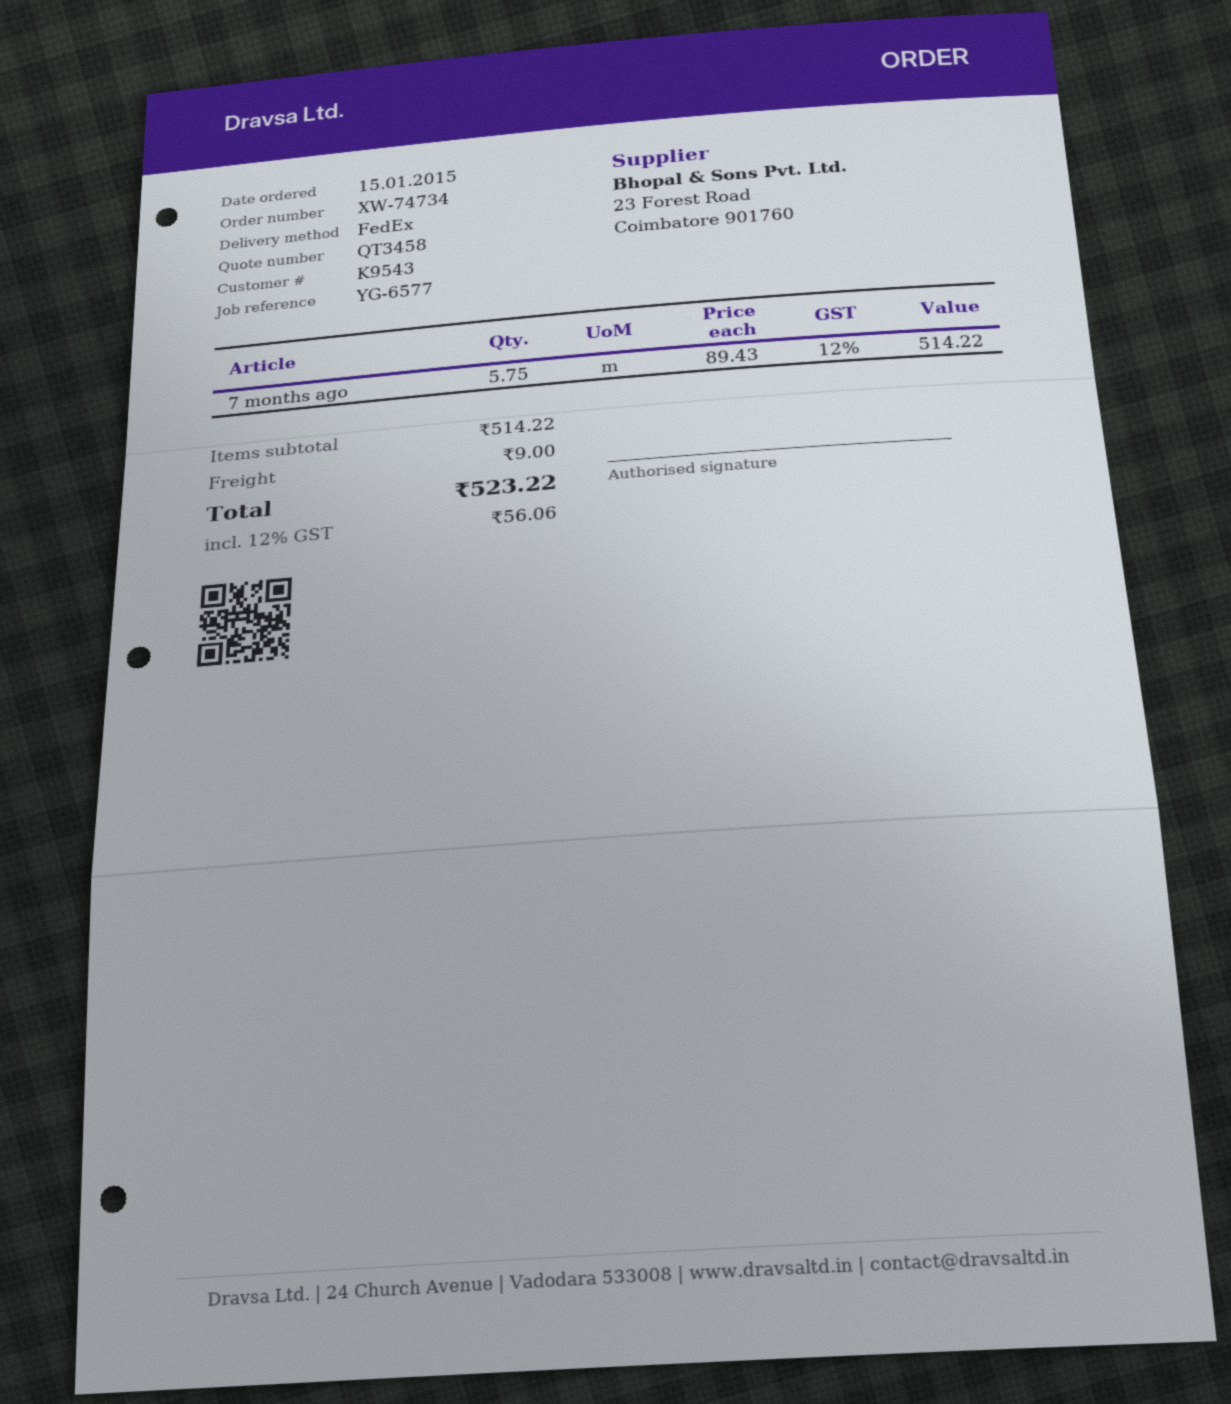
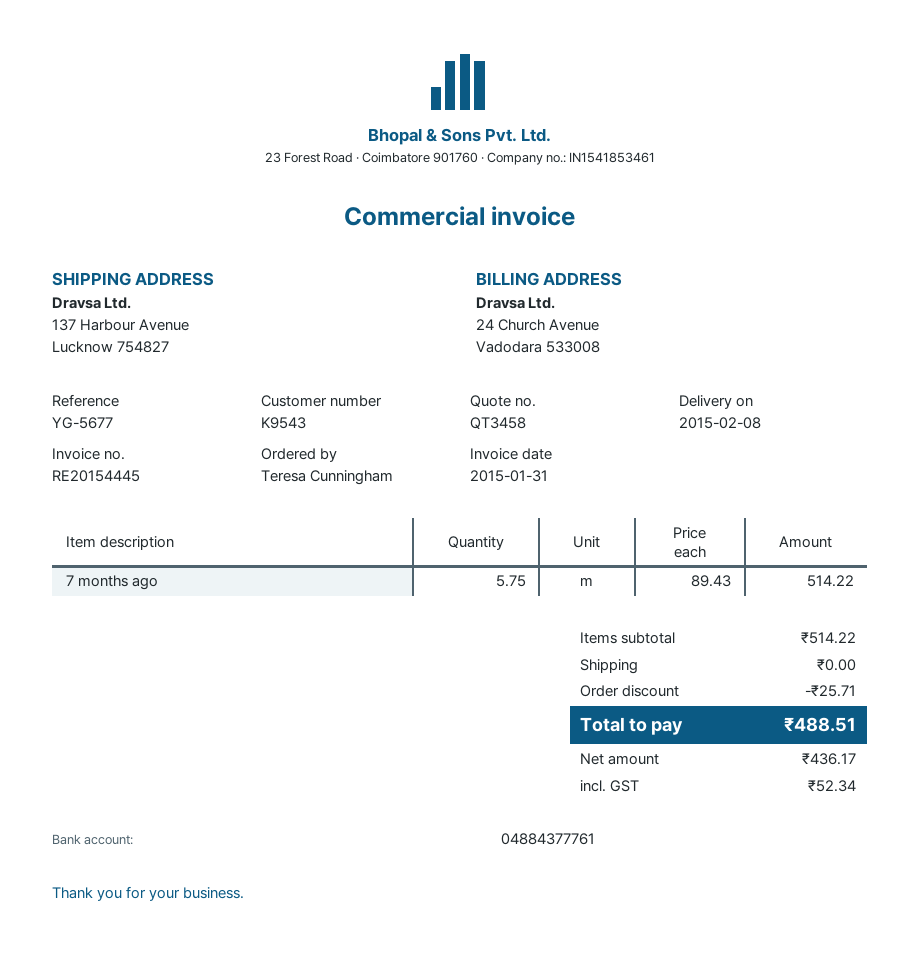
reference: YG-6577 -> YG-5677
discount: none -> 25.71
shipping: 9.00 -> 0.00
tax: 56.06 -> 52.34
total: 523.22 -> 488.51

